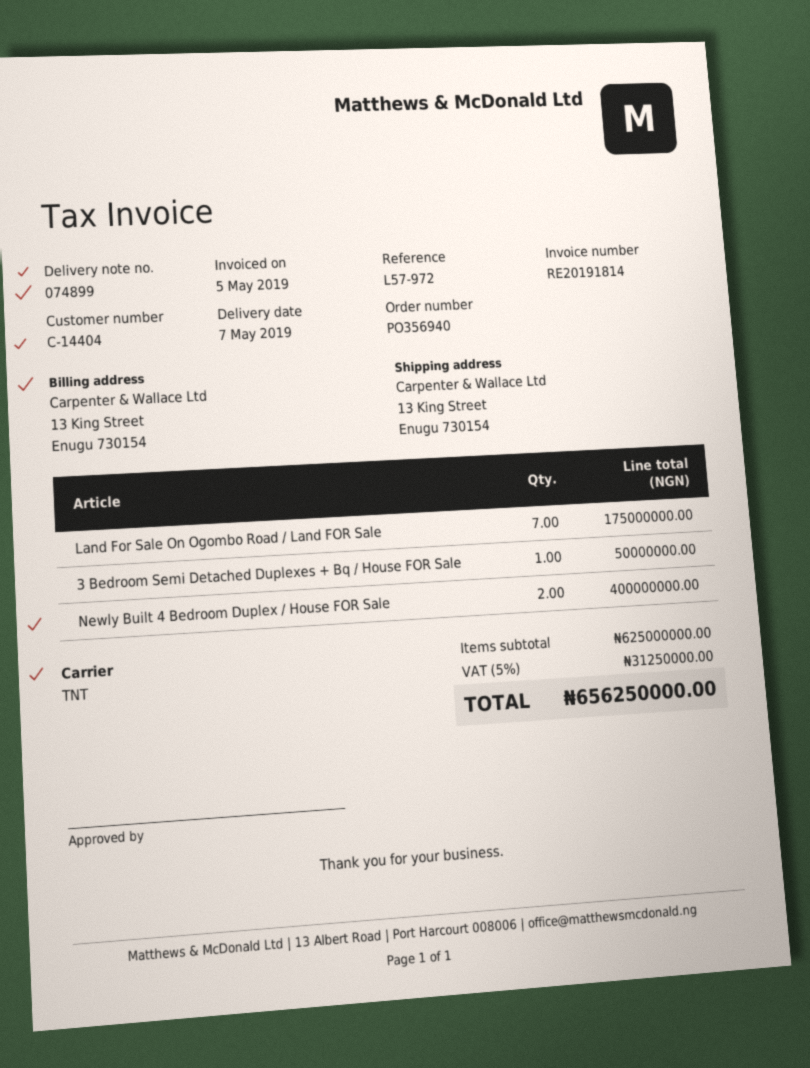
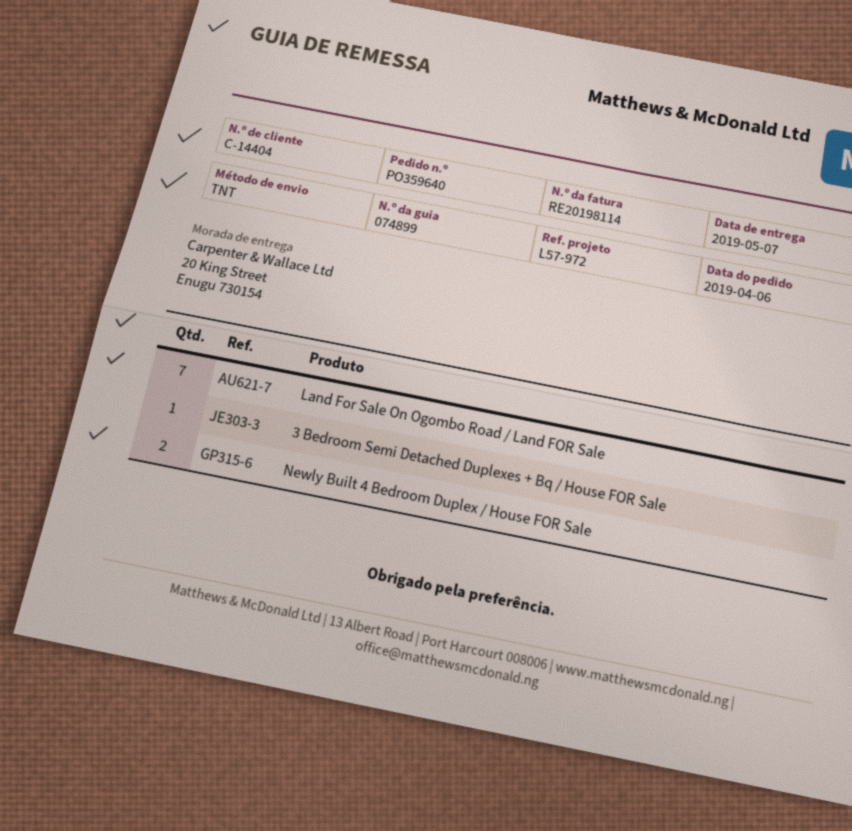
order number: PO356940 -> PO359640
invoice number: RE20191814 -> RE20198114
ship to: 13 King Street, Enugu 730154 -> 20 King Street, Enugu 730154

